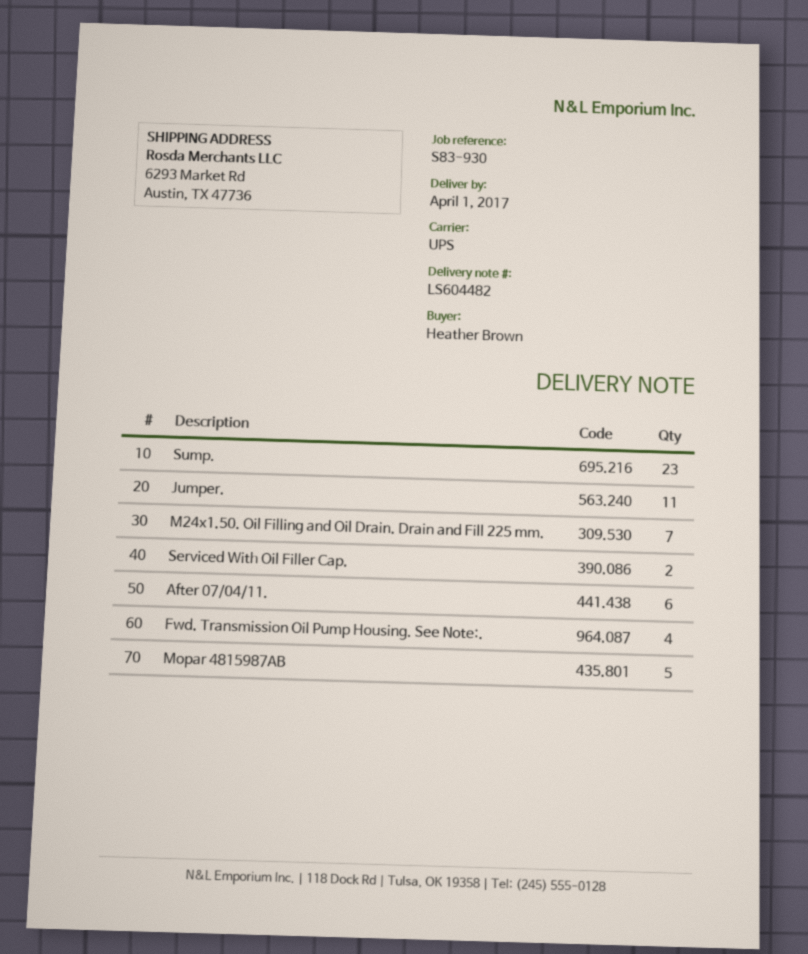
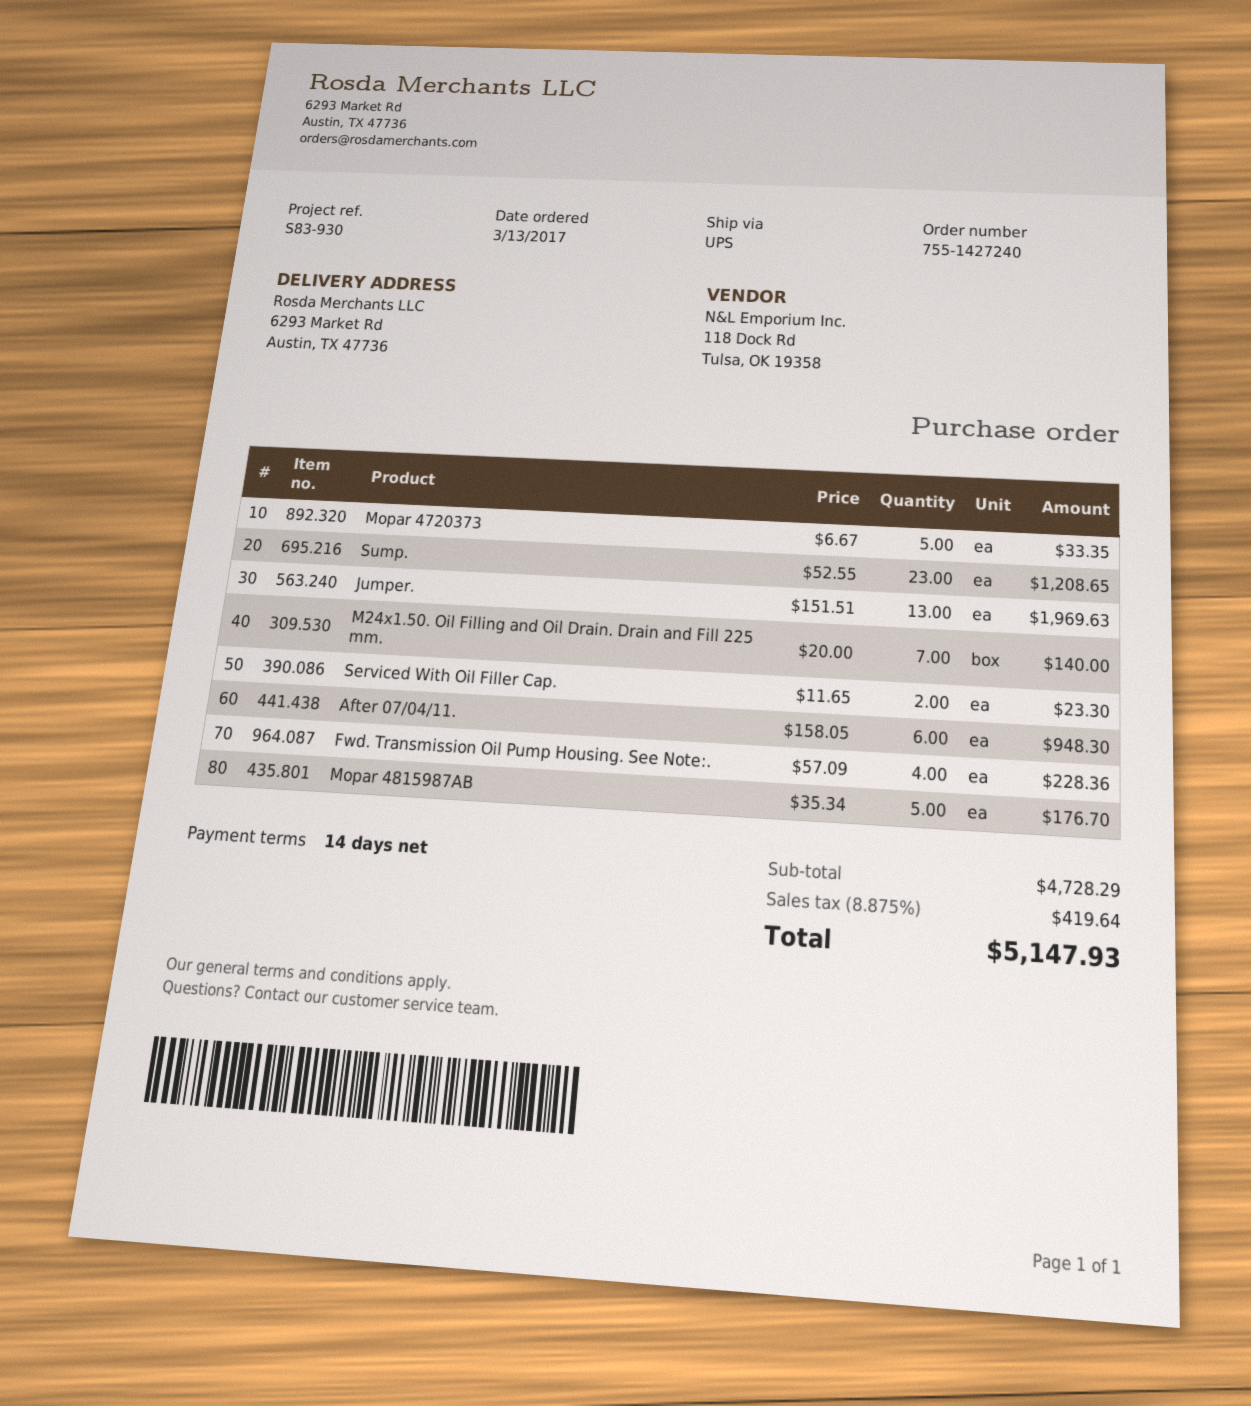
Jumper.: 11 -> 13
Mopar 4720373: none -> 5

